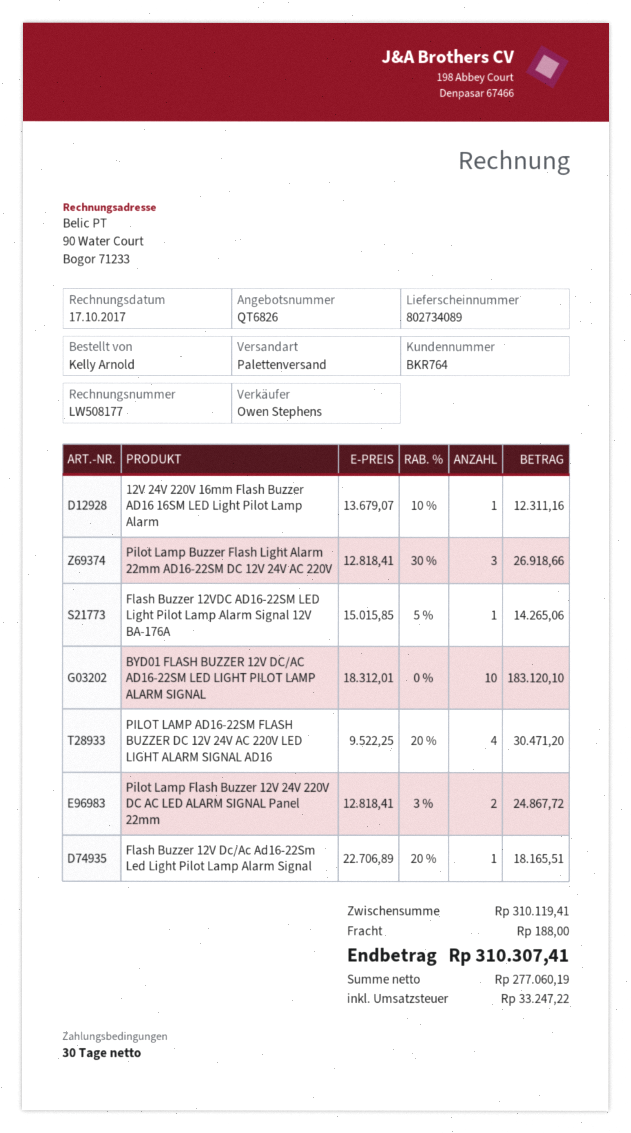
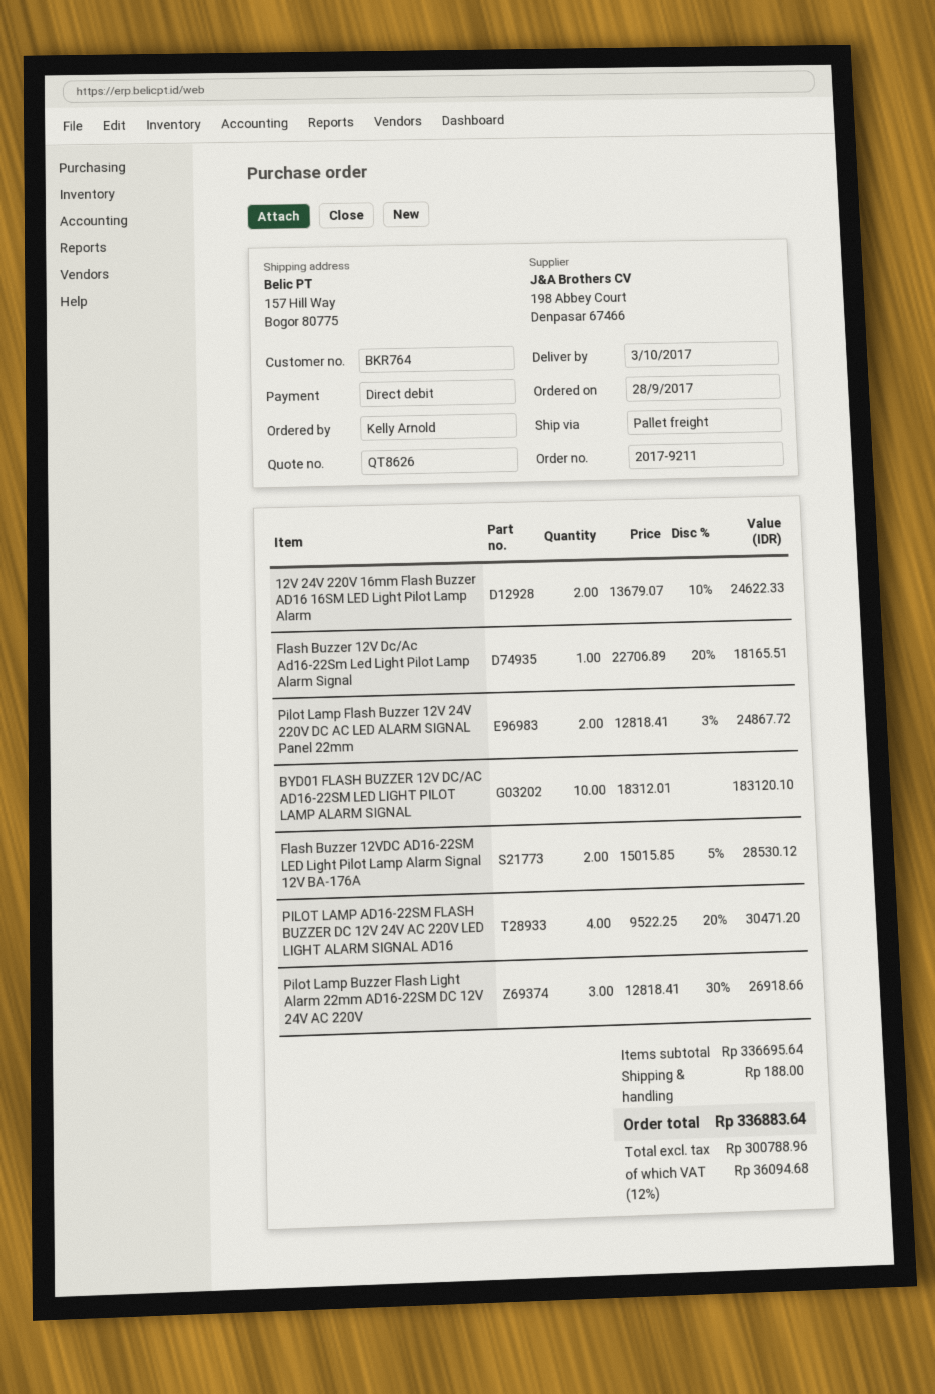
quote number: QT6826 -> QT8626
12V 24V 220V 16mm Flash Buzzer AD16 16SM LED Light Pilot Lamp Alarm: 1 x 13679.07 - 10% = 12311.16 -> 2 x 13679.07 - 10% = 24622.33
Flash Buzzer 12VDC AD16-22SM LED Light Pilot Lamp Alarm Signal 12V BA-176A: 1 x 15015.85 - 5% = 14265.06 -> 2 x 15015.85 - 5% = 28530.12
subtotal: 310119.41 -> 336695.64
net: 277060.19 -> 300788.96
tax: 33247.22 -> 36094.68
total: 310307.41 -> 336883.64

